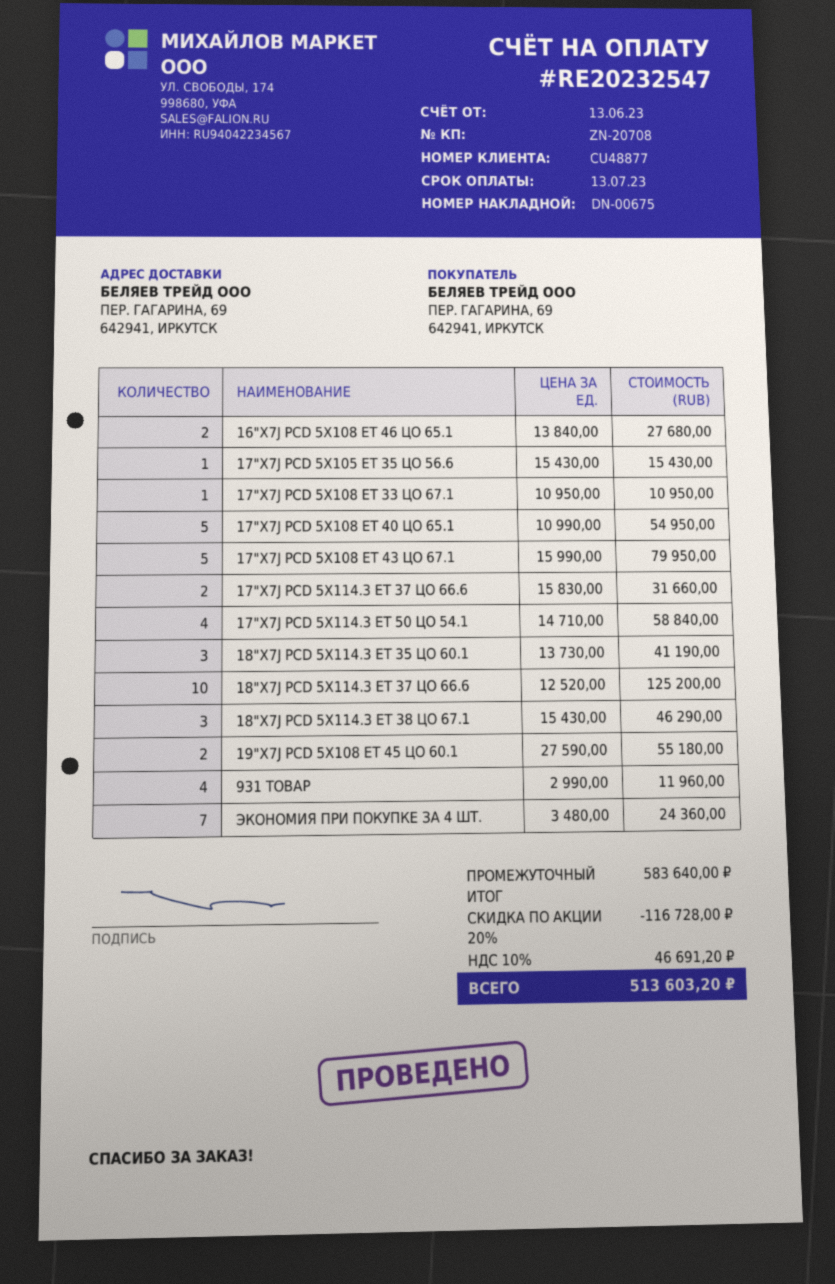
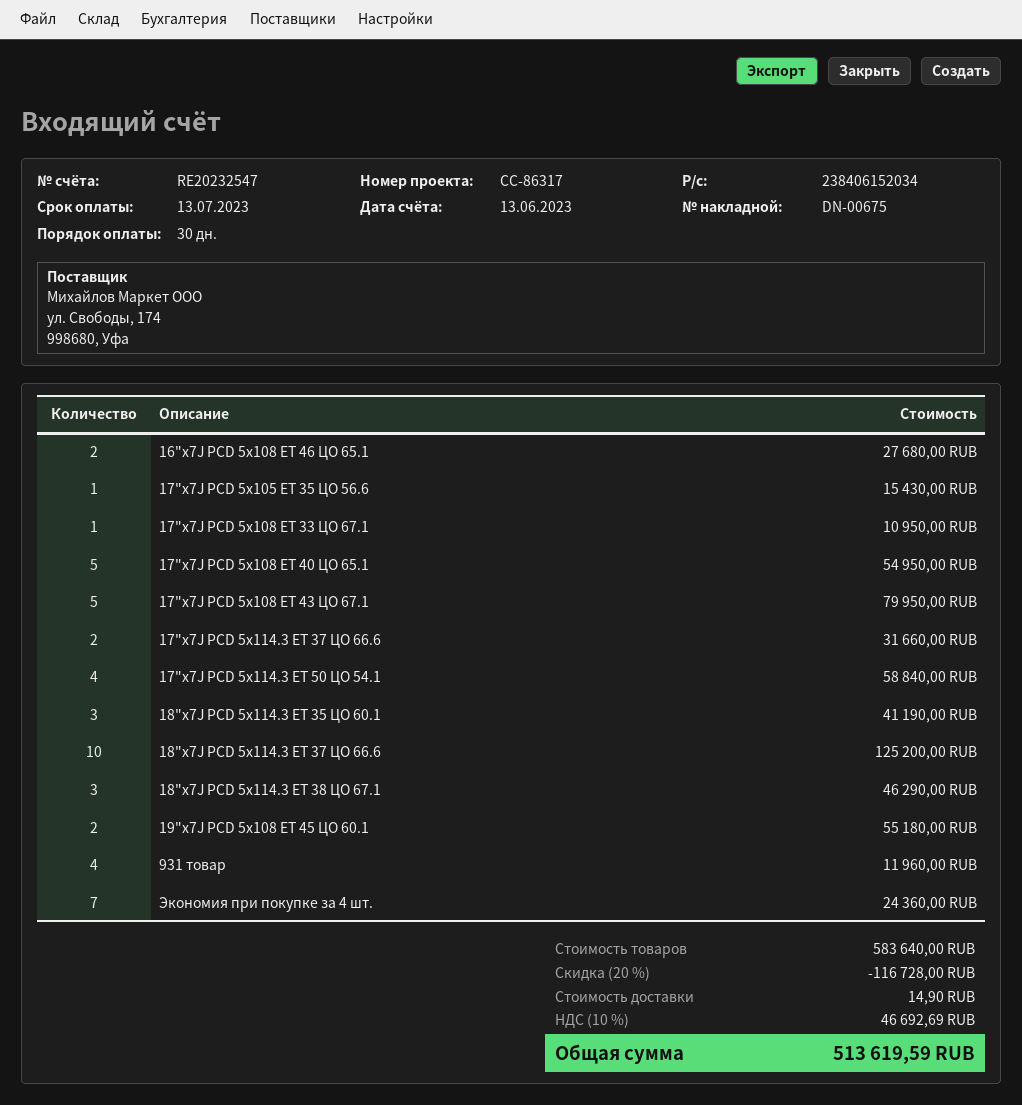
shipping: none -> 14.90
tax: 10% = 46691.20 -> 10% = 46692.69
total: 513603.20 -> 513619.59

